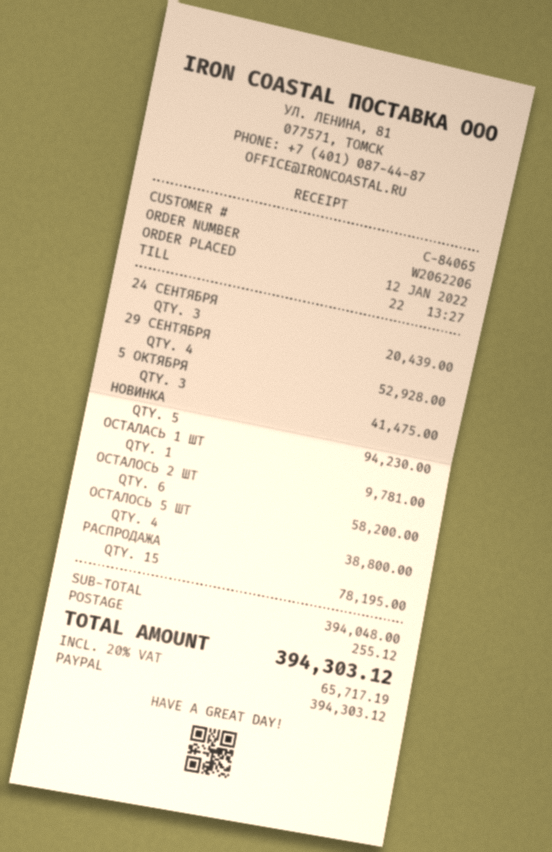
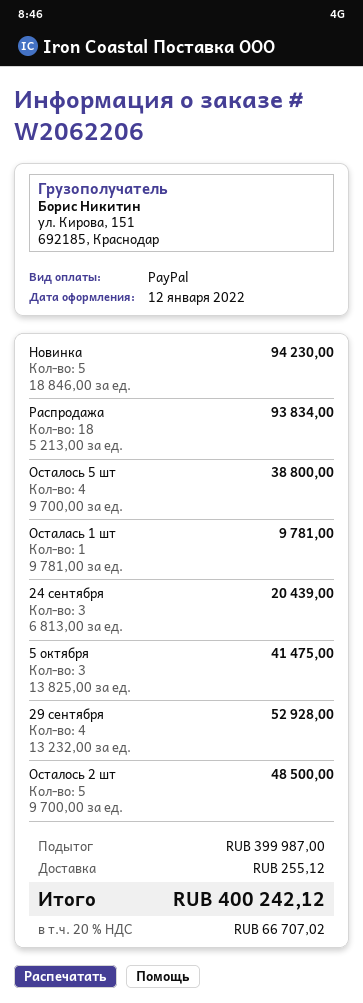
ОСТАЛОСЬ 2 ШТ: 6 for 58200.00 -> 5 for 48500.00
РАСПРОДАЖА: 15 for 78195.00 -> 18 for 93834.00
subtotal: 394048.00 -> 399987.00
tax: 20% = 65717.19 -> 20% = 66707.02
total: 394303.12 -> 400242.12

